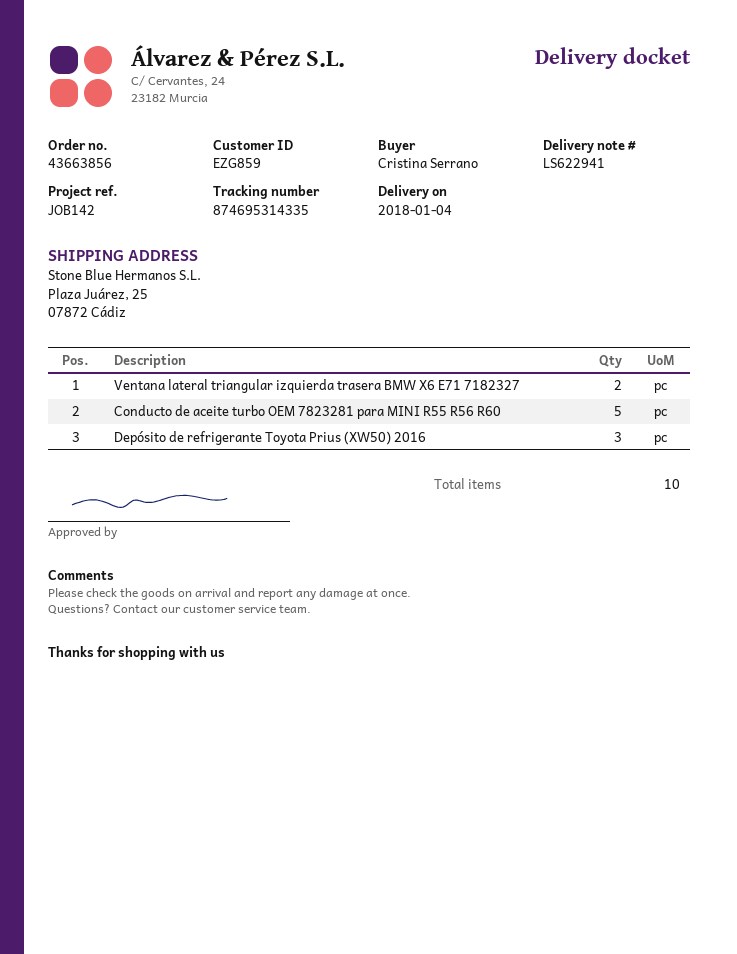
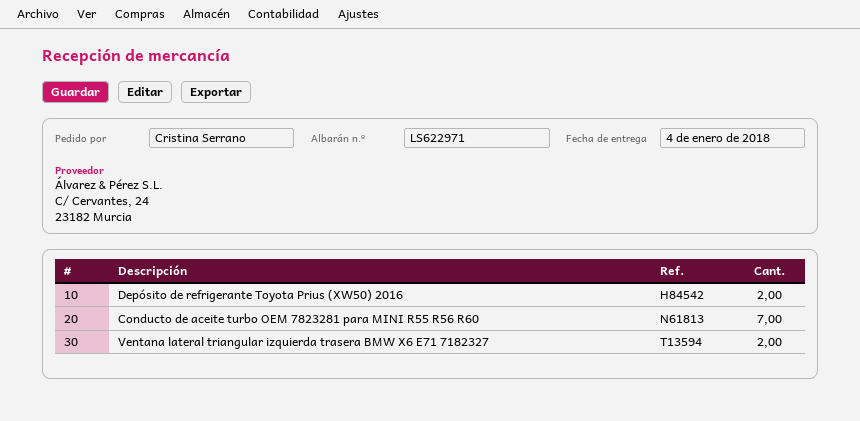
delivery note number: LS622941 -> LS622971
Conducto de aceite turbo OEM 7823281 para MINI R55 R56 R60: 5 -> 7
Depósito de refrigerante Toyota Prius (XW50) 2016: 3 -> 2

